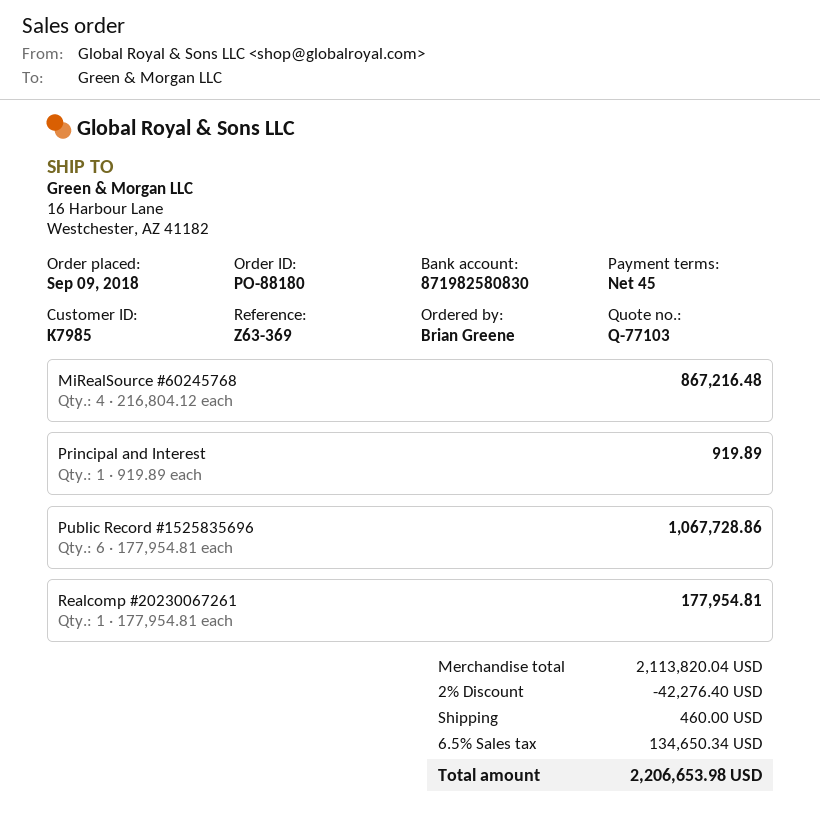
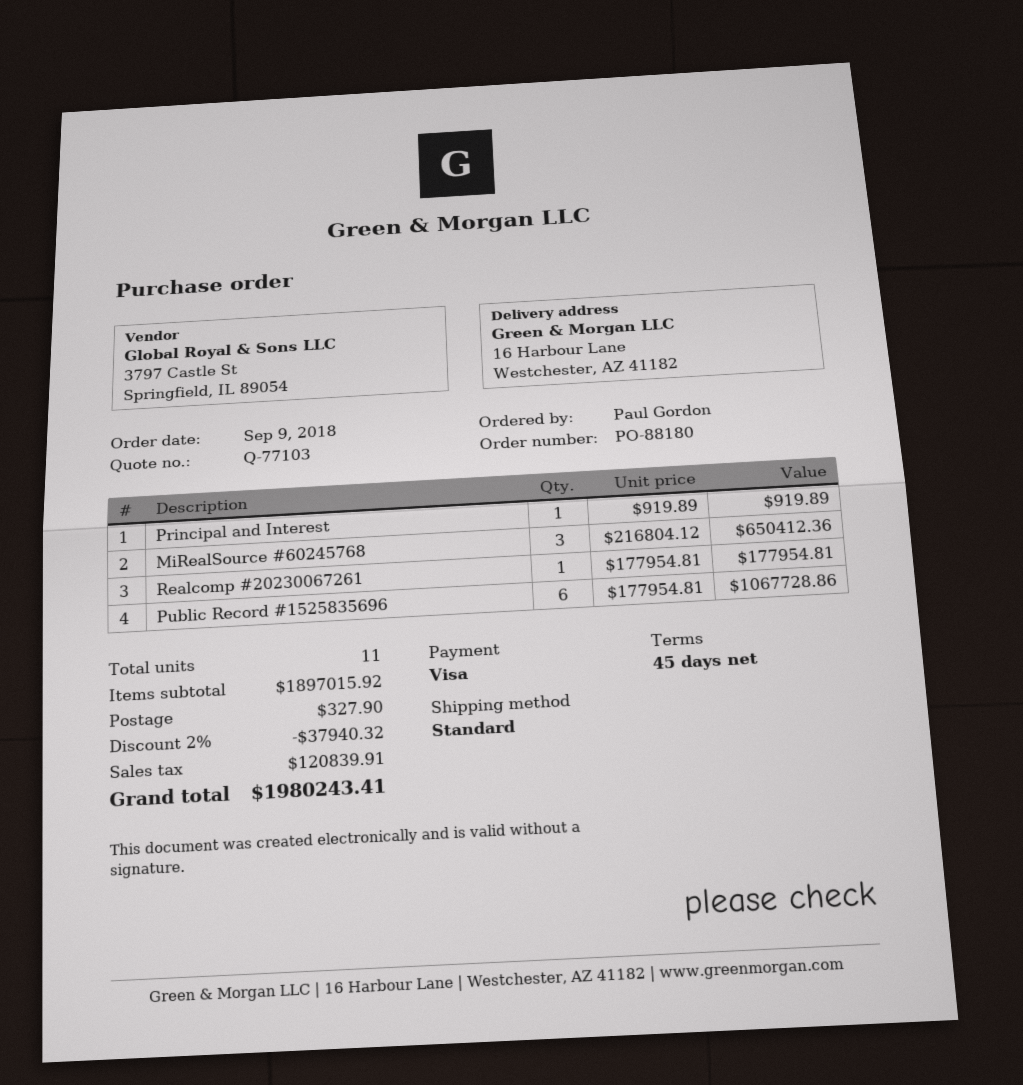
ordered by: Brian Greene -> Paul Gordon
MiRealSource #60245768: 4 x 216804.12 = 867216.48 -> 3 x 216804.12 = 650412.36
subtotal: 2113820.04 -> 1897015.92
discount: 2% = 42276.40 -> 2% = 37940.32
shipping: 460.00 -> 327.90
tax: 134650.34 -> 120839.91
total: 2206653.98 -> 1980243.41

